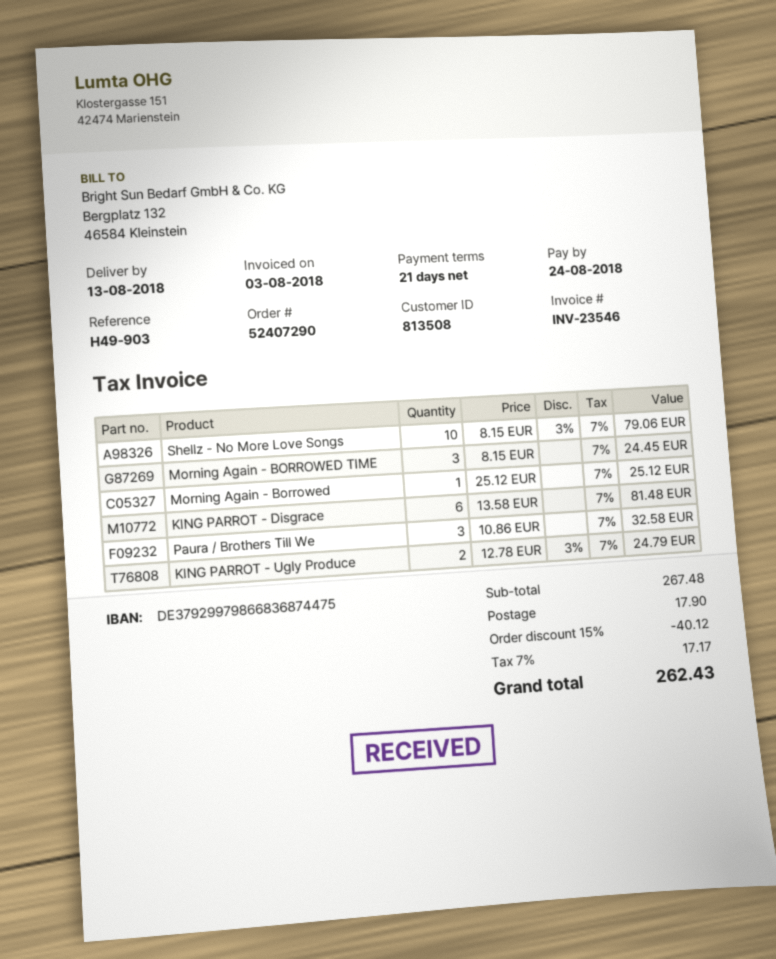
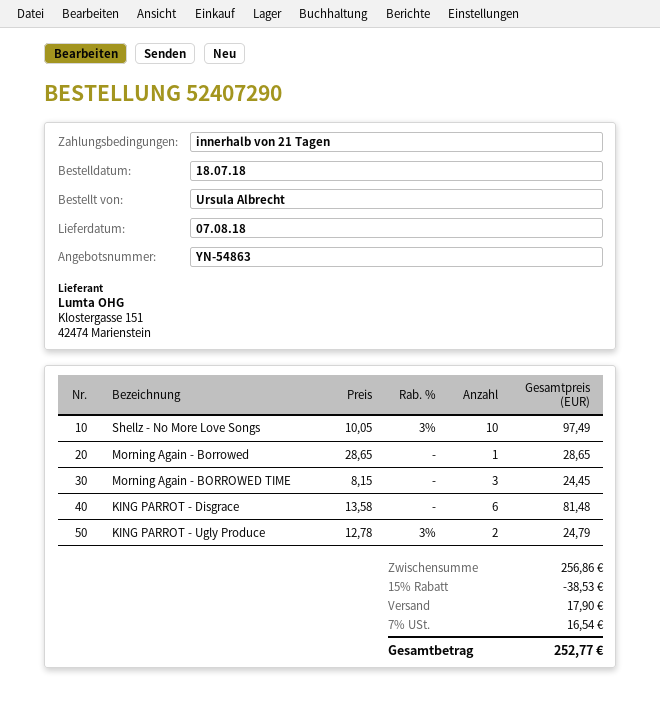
delivery date: 2018-08-13 -> 2018-08-07
Shellz - No More Love Songs: 10 x 8.15 - 3% = 79.06 -> 10 x 10.05 - 3% = 97.49
Morning Again - Borrowed: 1 x 25.12 = 25.12 -> 1 x 28.65 = 28.65
Paura / Brothers Till We: 3 x 10.86 = 32.58 -> none
subtotal: 267.48 -> 256.86
discount: 15% = 40.12 -> 15% = 38.53
tax: 7% = 17.17 -> 7% = 16.54
total: 262.43 -> 252.77

